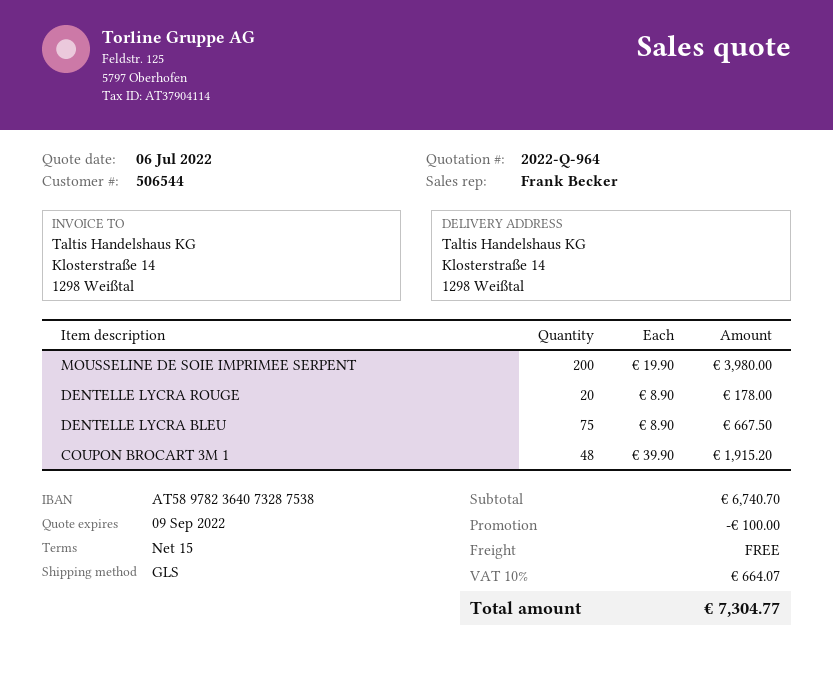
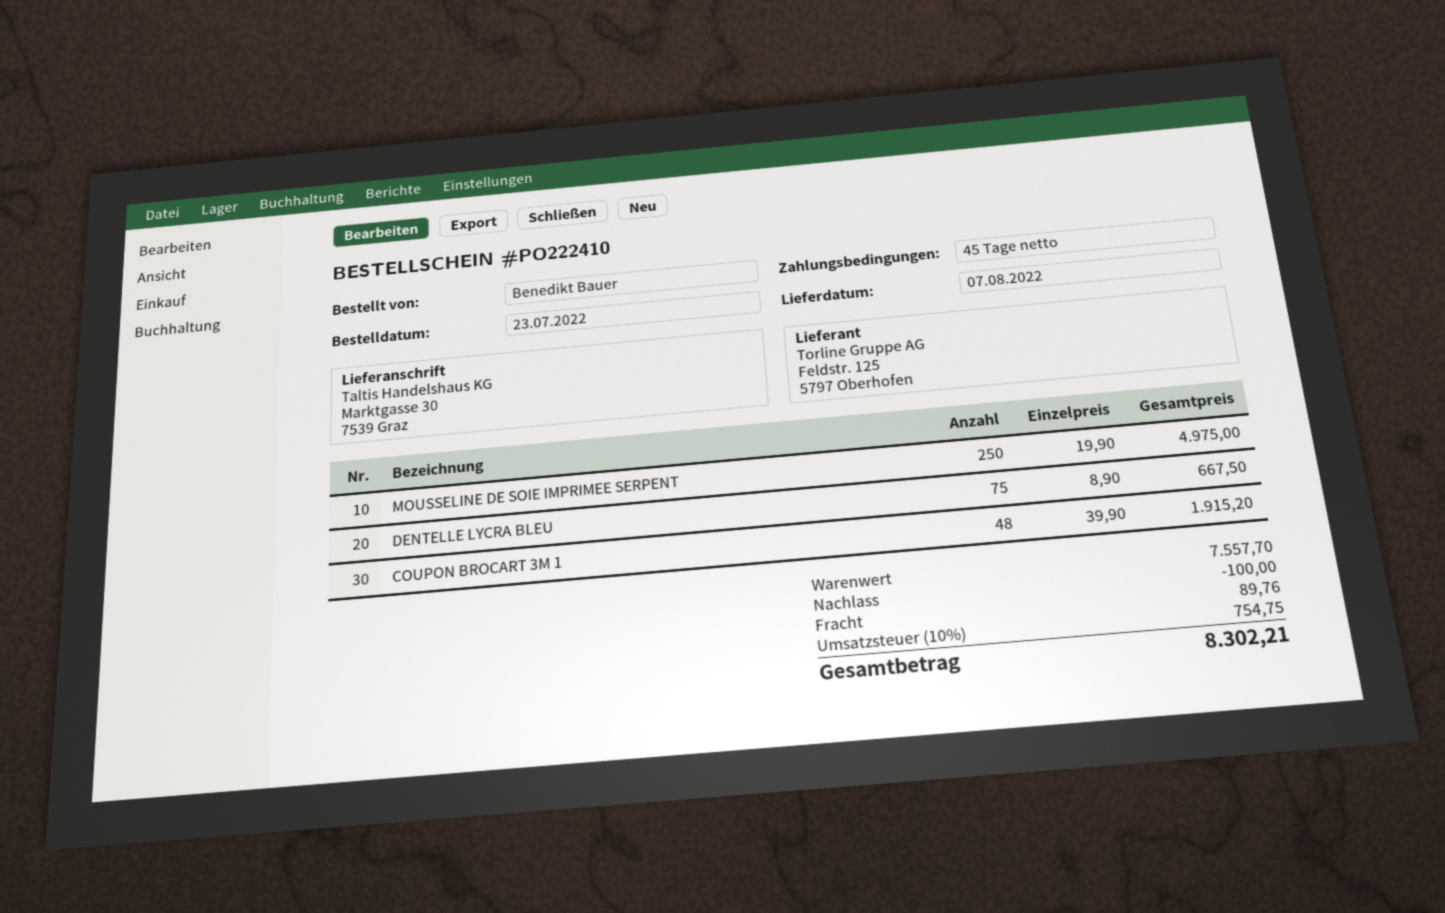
payment terms: 15 days -> 45 days
ship to: Klosterstraße 14, 1298 Weißtal -> Marktgasse 30, 7539 Graz
MOUSSELINE DE SOIE IMPRIMEE SERPENT: 200 x 19.90 = 3980.00 -> 250 x 19.90 = 4975.00
DENTELLE LYCRA ROUGE: 20 x 8.90 = 178.00 -> none
subtotal: 6740.70 -> 7557.70
shipping: 0.00 -> 89.76
tax: 10% = 664.07 -> 10% = 754.75
total: 7304.77 -> 8302.21

